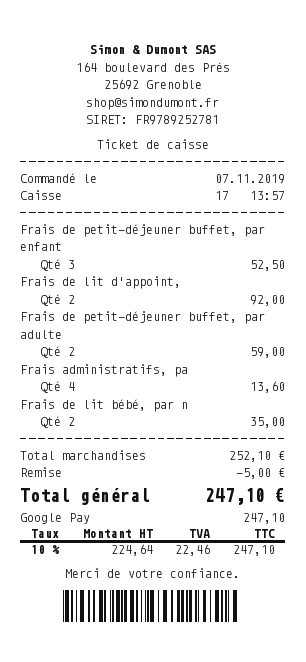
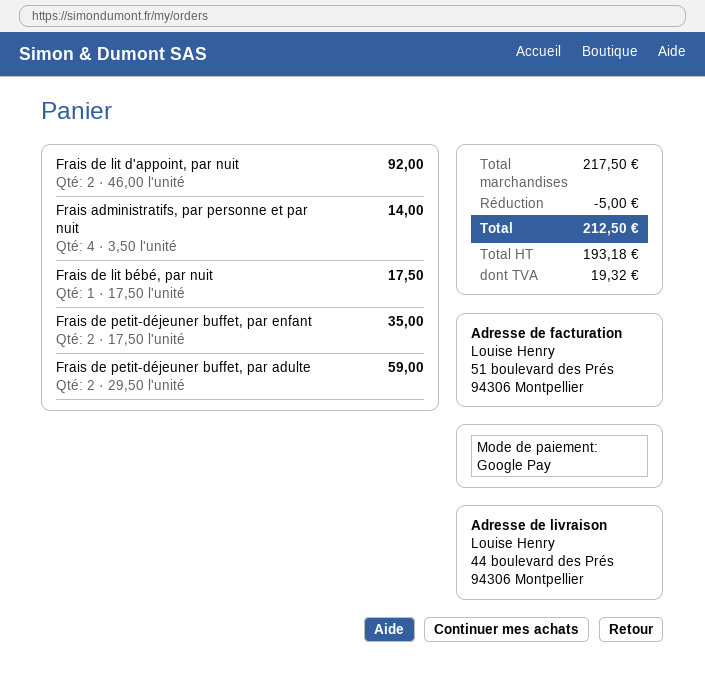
Frais de petit-déjeuner buffet, par enfant: 3 for 52.50 -> 2 for 35.00
Frais administratifs, pa: 4 for 13.60 -> 4 for 14.00
Frais de lit bébé, par n: 2 for 35.00 -> 1 for 17.50
subtotal: 252.10 -> 217.50
net: 224.64 -> 193.18
tax: 22.46 -> 19.32
total: 247.10 -> 212.50

